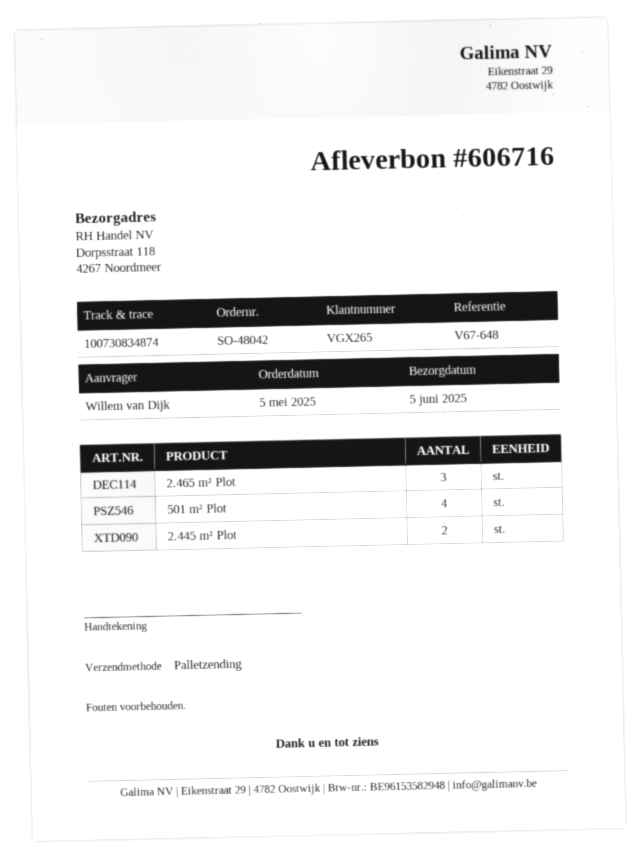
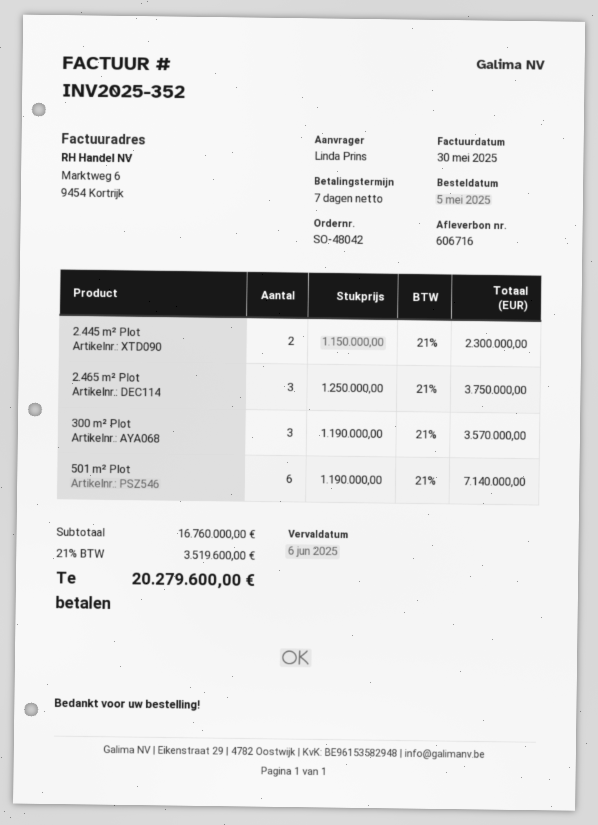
ordered by: Willem van Dijk -> Linda Prins
501 m² Plot: 4 -> 6
300 m² Plot: none -> 3

